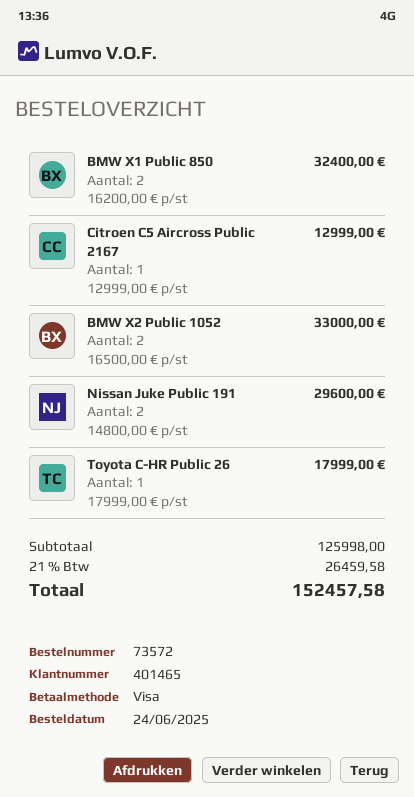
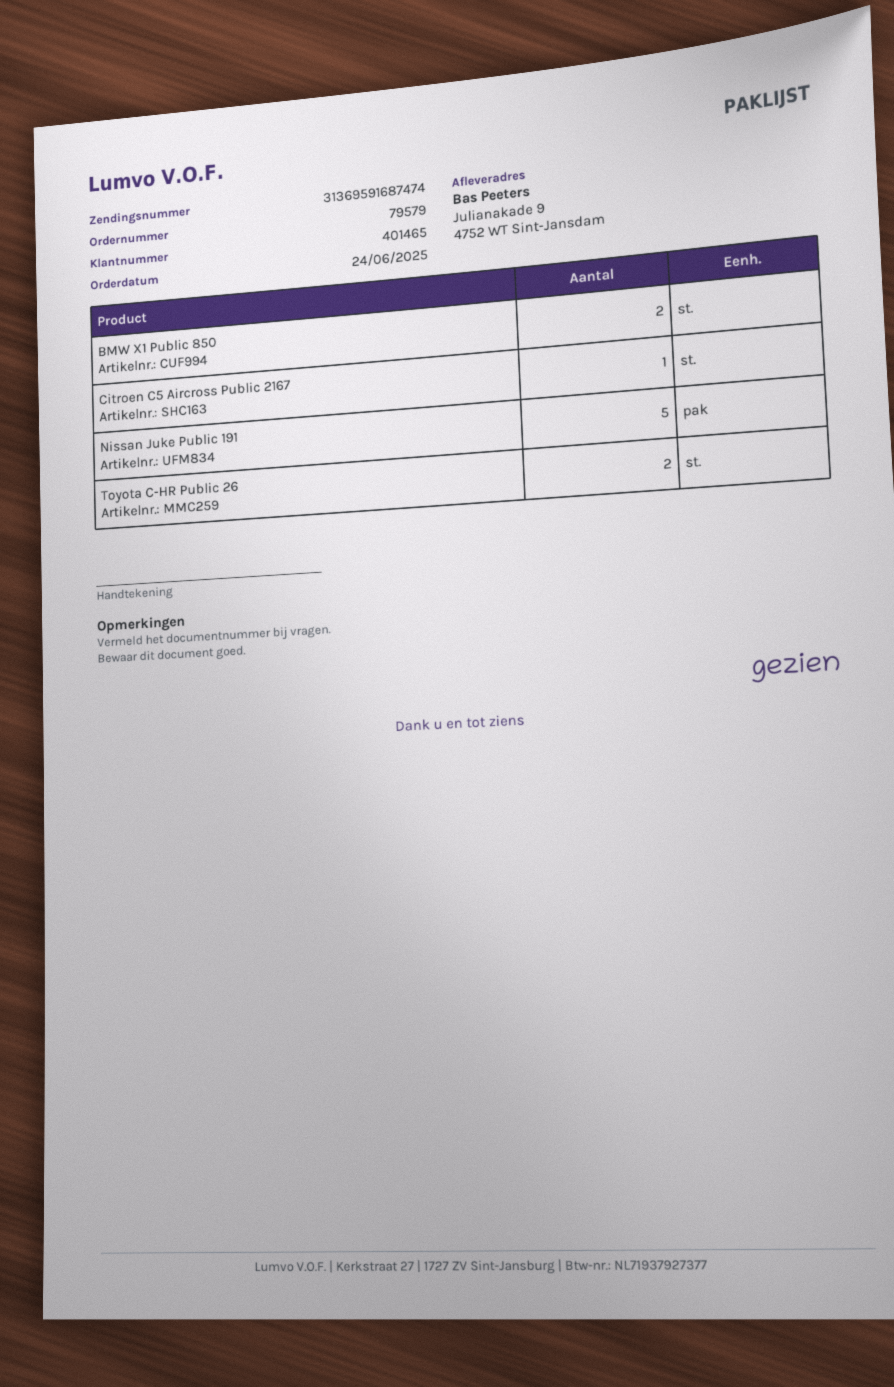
order number: 73572 -> 79579
BMW X2 Public 1052: 2 -> none
Nissan Juke Public 191: 2 -> 5
Toyota C-HR Public 26: 1 -> 2

